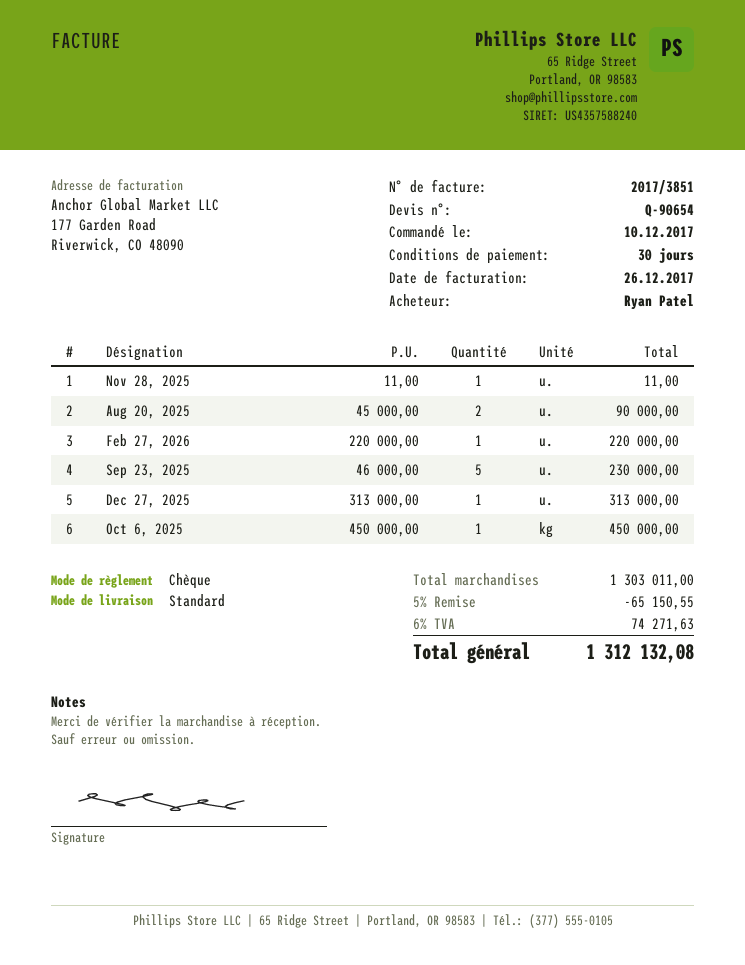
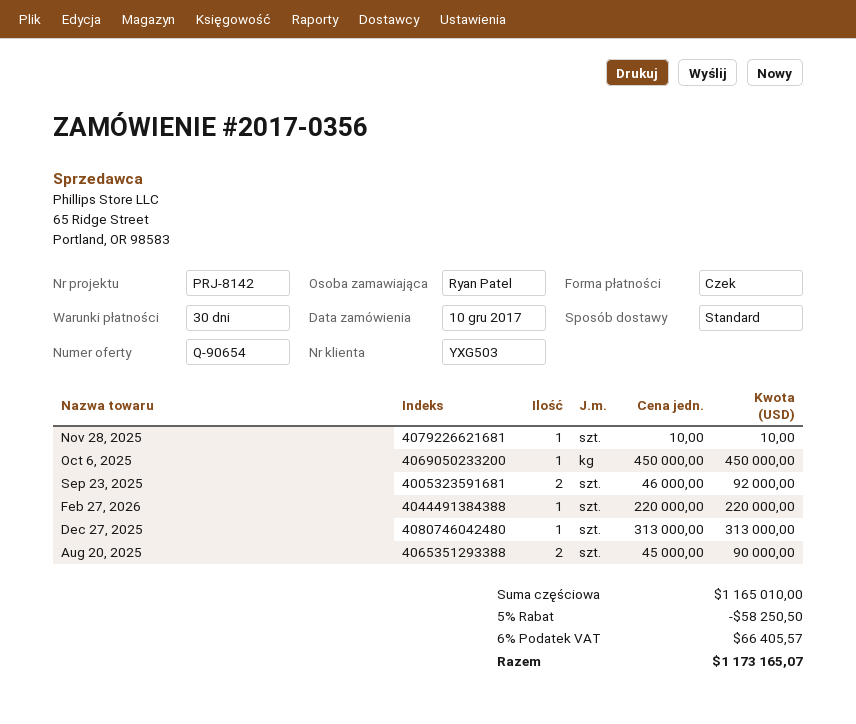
Nov 28, 2025: 1 x 11.00 = 11.00 -> 1 x 10.00 = 10.00
Sep 23, 2025: 5 x 46000.00 = 230000.00 -> 2 x 46000.00 = 92000.00
subtotal: 1303011.00 -> 1165010.00
discount: 5% = 65150.55 -> 5% = 58250.50
tax: 6% = 74271.63 -> 6% = 66405.57
total: 1312132.08 -> 1173165.07

